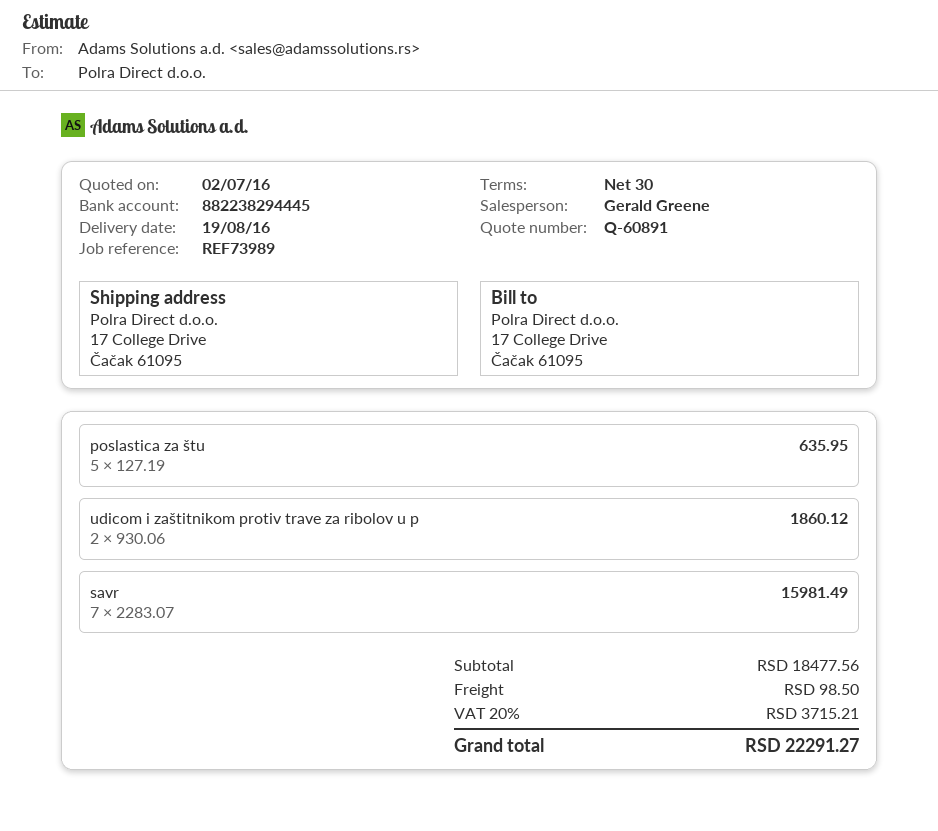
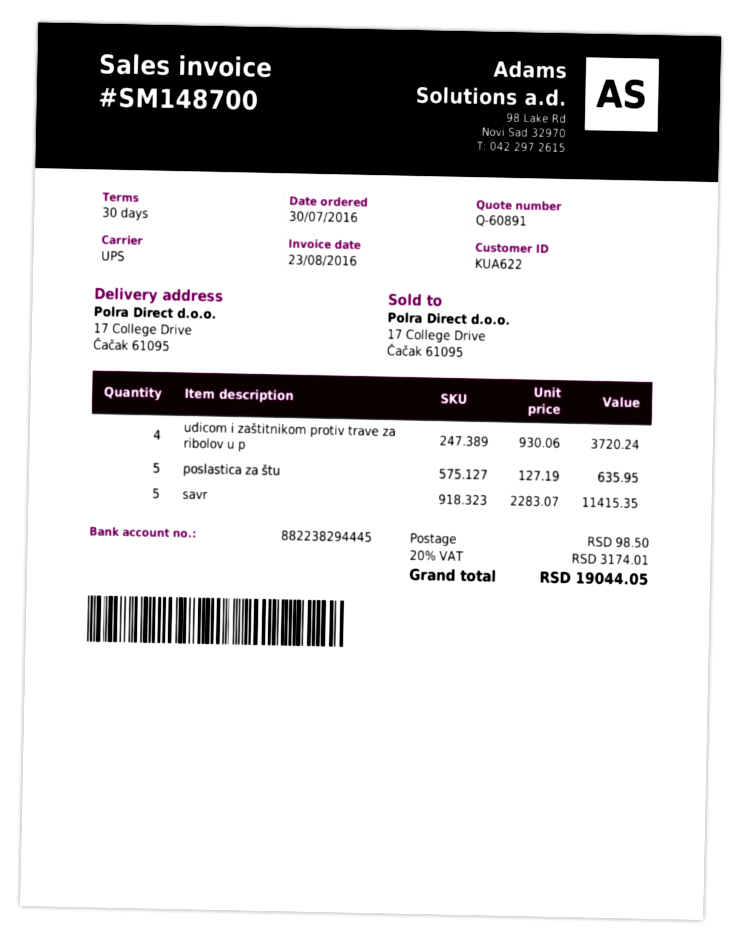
udicom i zaštitnikom protiv trave za ribolov u p: 2 x 930.06 = 1860.12 -> 4 x 930.06 = 3720.24
savr: 7 x 2283.07 = 15981.49 -> 5 x 2283.07 = 11415.35
tax: 20% = 3715.21 -> 20% = 3174.01
total: 22291.27 -> 19044.05

